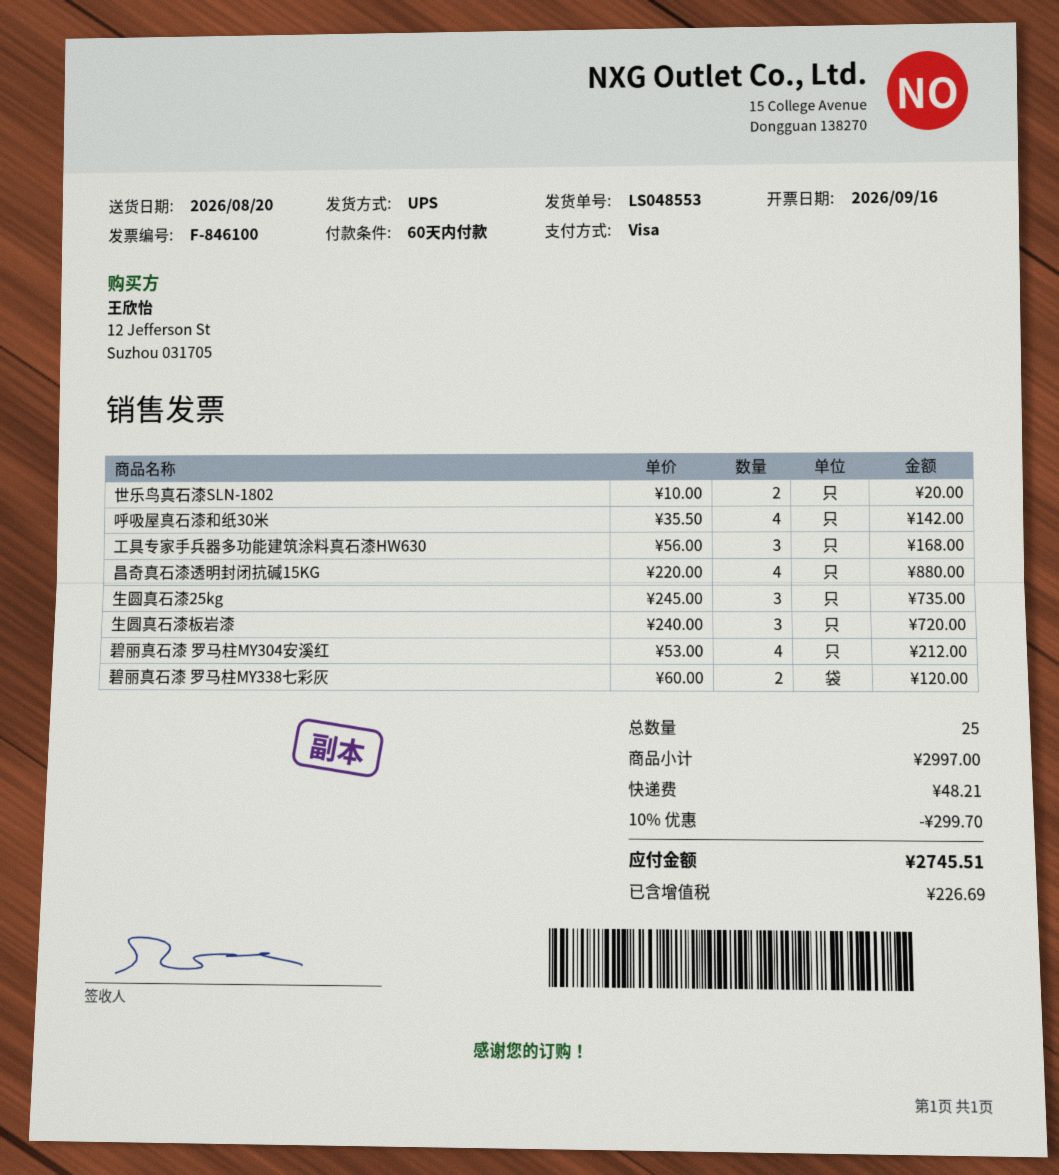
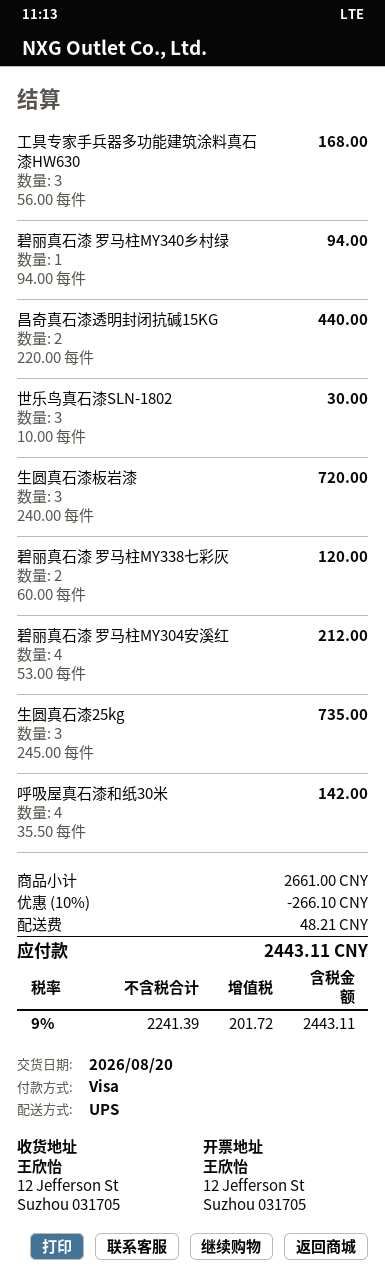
世乐鸟真石漆SLN-1802: 2 x 10.00 = 20.00 -> 3 x 10.00 = 30.00
昌奇真石漆透明封闭抗碱15KG: 4 x 220.00 = 880.00 -> 2 x 220.00 = 440.00
碧丽真石漆 罗马柱MY340乡村绿: none -> 1 x 94.00 = 94.00
subtotal: 2997.00 -> 2661.00
discount: 10% = 299.70 -> 10% = 266.10
tax: 226.69 -> 201.72
total: 2745.51 -> 2443.11

